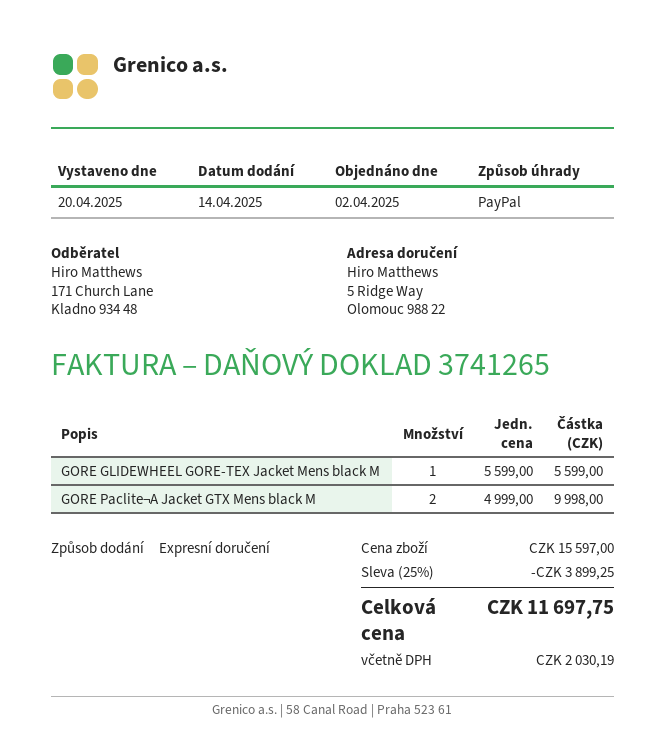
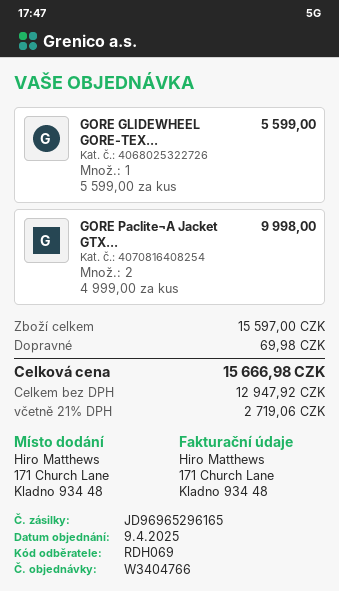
order date: 2025-04-02 -> 2025-04-09
ship to: 5 Ridge Way, Olomouc 988 22 -> 171 Church Lane, Kladno 934 48
discount: 25% = 3899.25 -> none
shipping: none -> 69.98
tax: 2030.19 -> 2719.06
total: 11697.75 -> 15666.98

